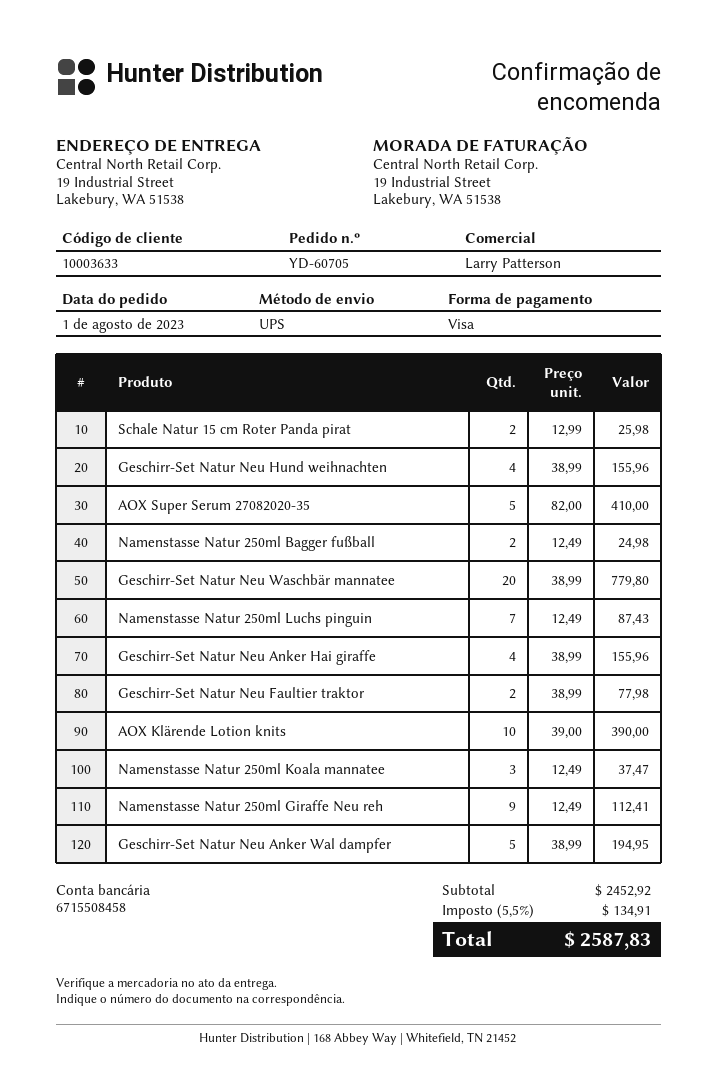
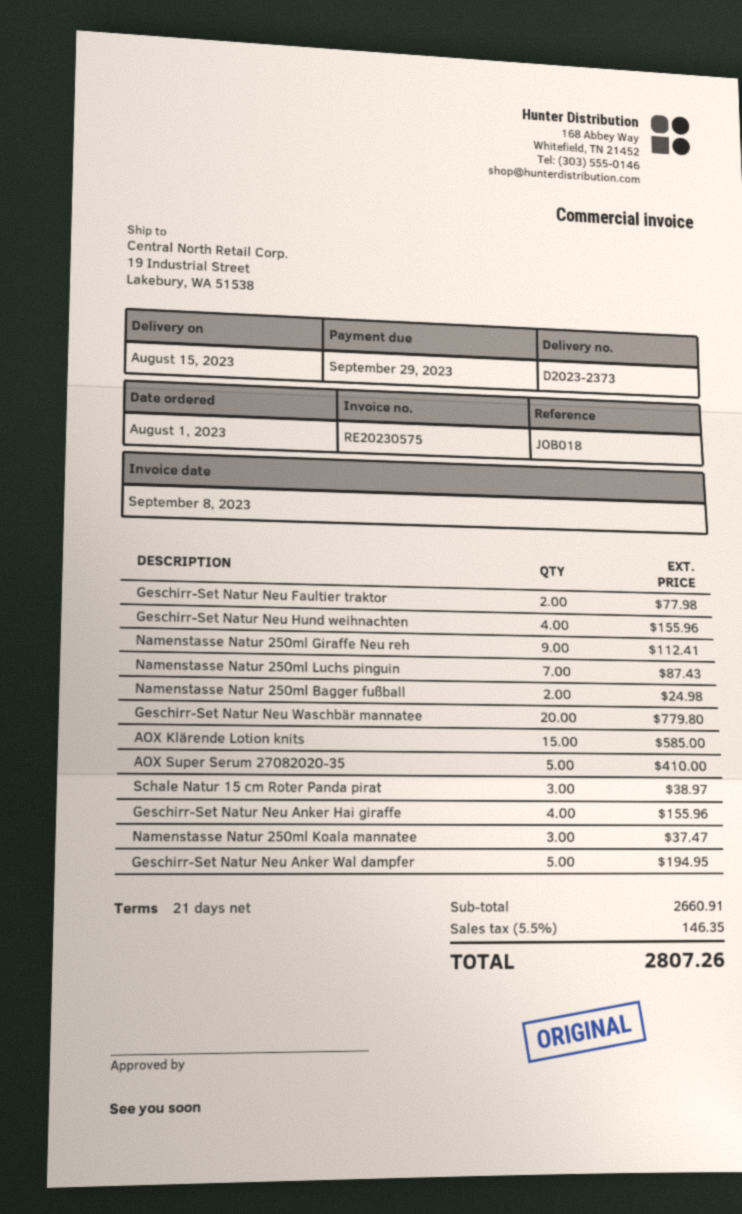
Schale Natur 15 cm Roter Panda pirat: 2 for 25.98 -> 3 for 38.97
AOX Klärende Lotion knits: 10 for 390.00 -> 15 for 585.00
subtotal: 2452.92 -> 2660.91
tax: 5.5% = 134.91 -> 5.5% = 146.35
total: 2587.83 -> 2807.26

